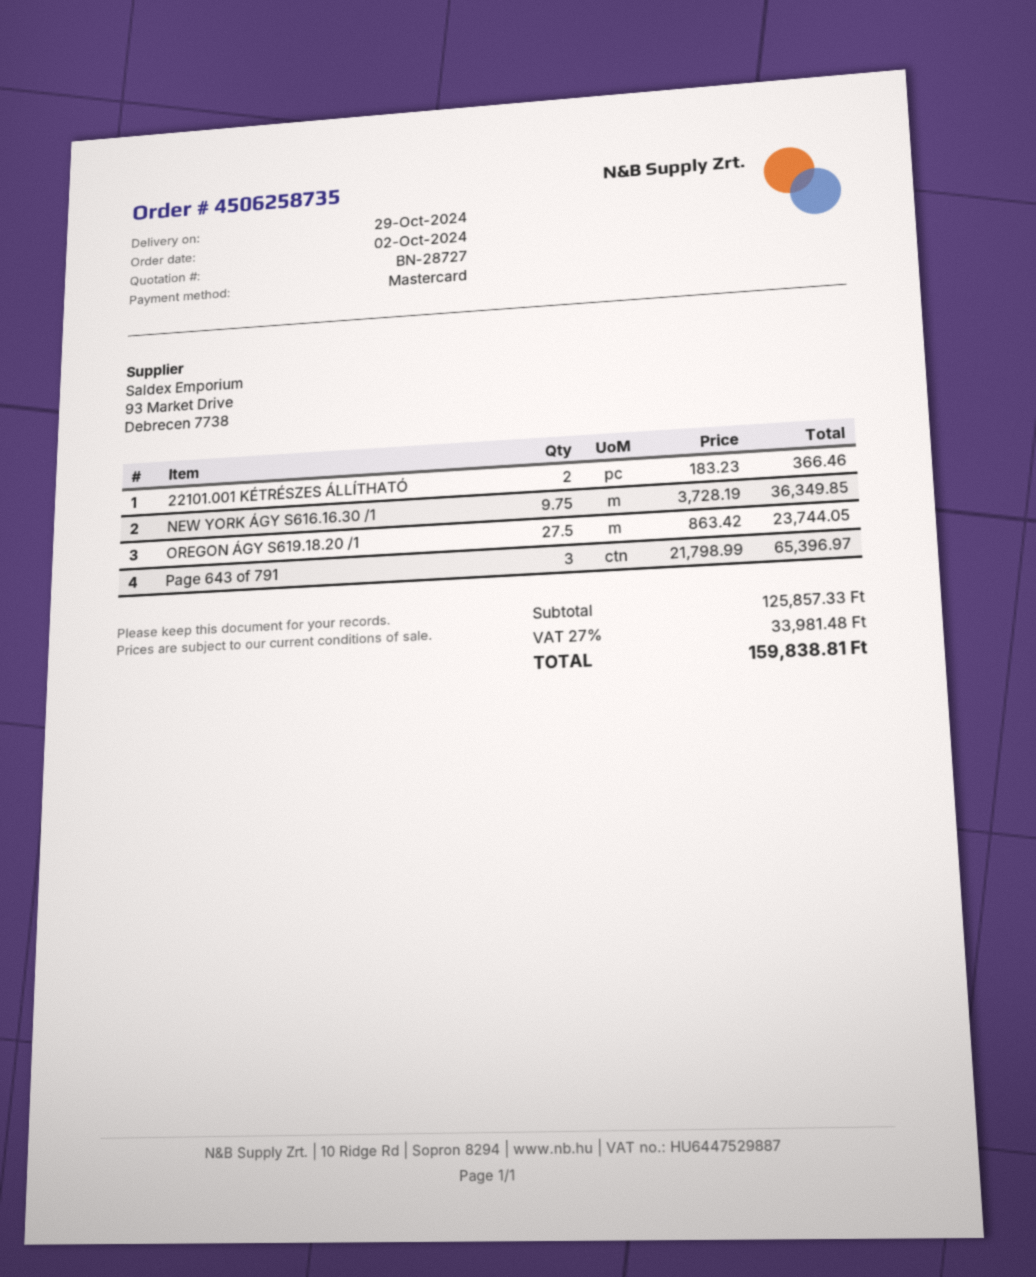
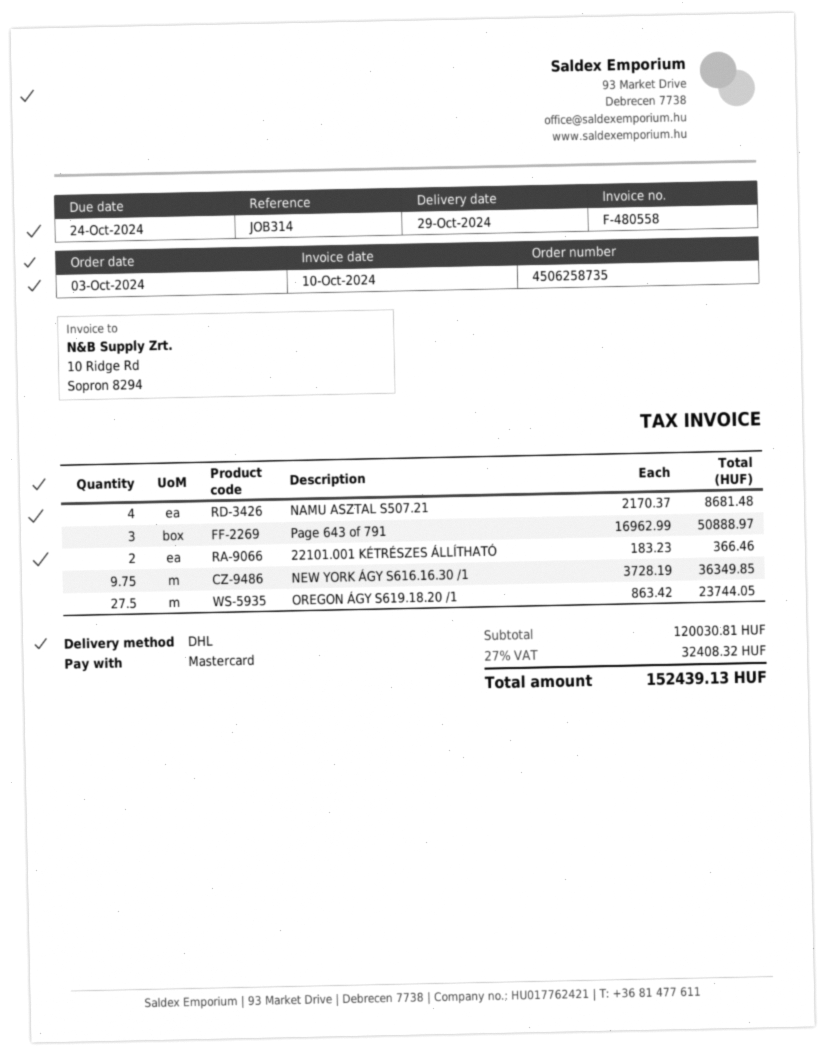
order date: 2024-10-02 -> 2024-10-03
Page 643 of 791: 3 x 21798.99 = 65396.97 -> 3 x 16962.99 = 50888.97
NAMU ASZTAL S507.21: none -> 4 x 2170.37 = 8681.48
subtotal: 125857.33 -> 120030.81
tax: 27% = 33981.48 -> 27% = 32408.32
total: 159838.81 -> 152439.13

